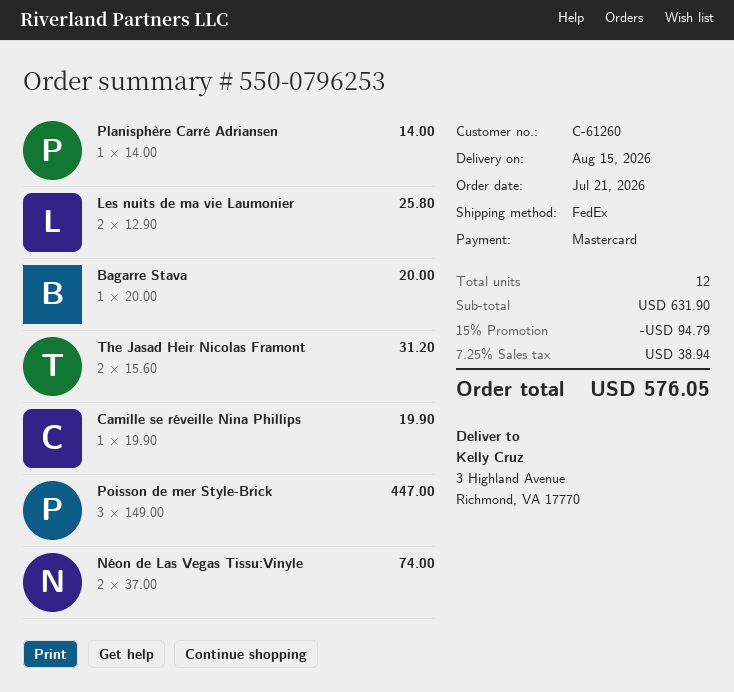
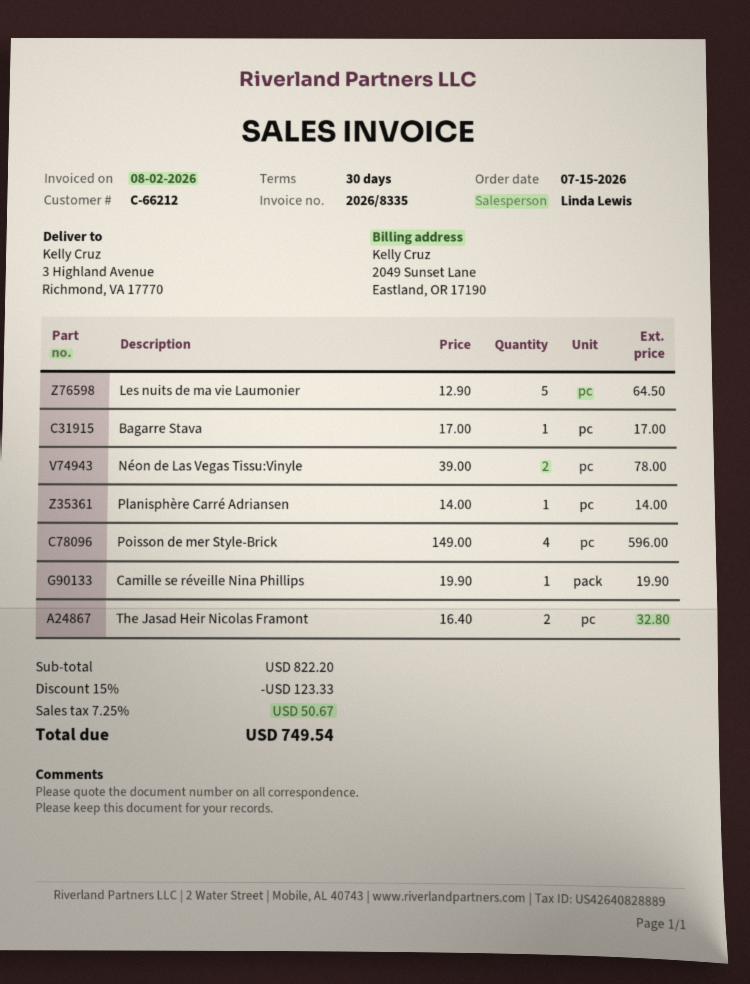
order date: 2026-07-21 -> 2026-07-15
customer number: C-61260 -> C-66212
Les nuits de ma vie Laumonier: 2 x 12.90 = 25.80 -> 5 x 12.90 = 64.50
Bagarre Stava: 1 x 20.00 = 20.00 -> 1 x 17.00 = 17.00
The Jasad Heir Nicolas Framont: 2 x 15.60 = 31.20 -> 2 x 16.40 = 32.80
Poisson de mer Style-Brick: 3 x 149.00 = 447.00 -> 4 x 149.00 = 596.00
Néon de Las Vegas Tissu:Vinyle: 2 x 37.00 = 74.00 -> 2 x 39.00 = 78.00
subtotal: 631.90 -> 822.20
discount: 15% = 94.79 -> 15% = 123.33
tax: 7.25% = 38.94 -> 7.25% = 50.67
total: 576.05 -> 749.54

